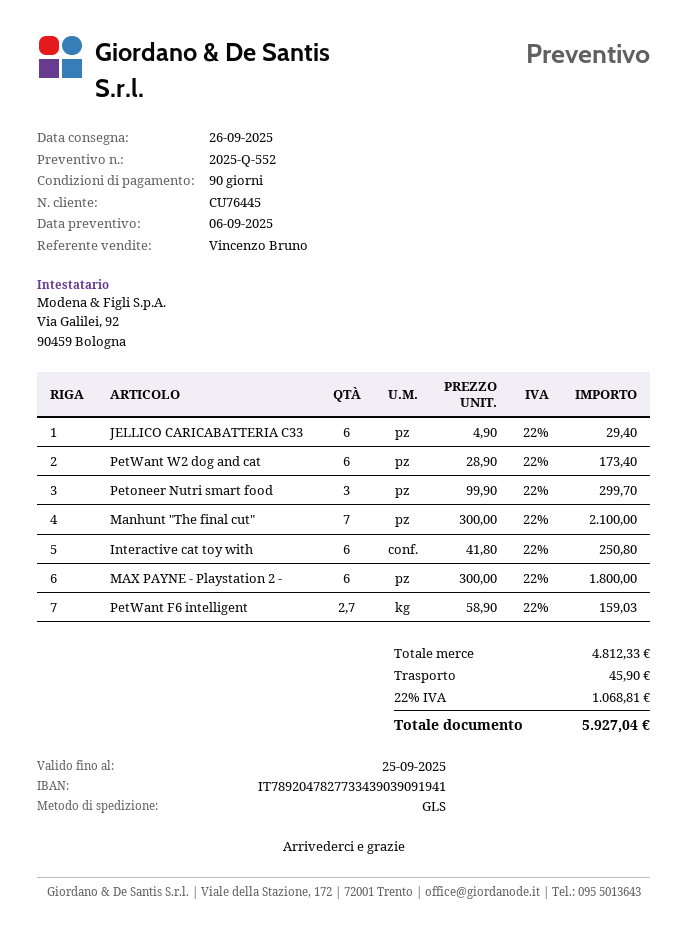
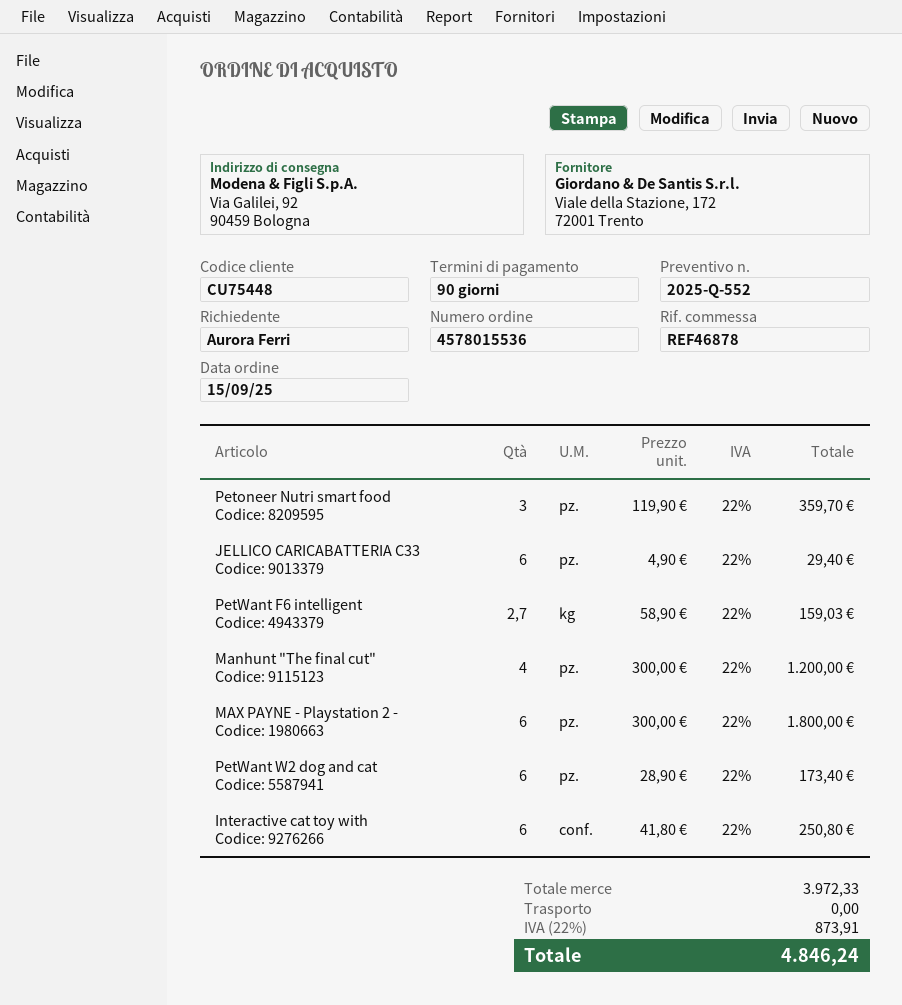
customer number: CU76445 -> CU75448
Petoneer Nutri smart food: 3 x 99.90 = 299.70 -> 3 x 119.90 = 359.70
Manhunt "The final cut": 7 x 300.00 = 2100.00 -> 4 x 300.00 = 1200.00
subtotal: 4812.33 -> 3972.33
shipping: 45.90 -> 0.00
tax: 22% = 1068.81 -> 22% = 873.91
total: 5927.04 -> 4846.24

